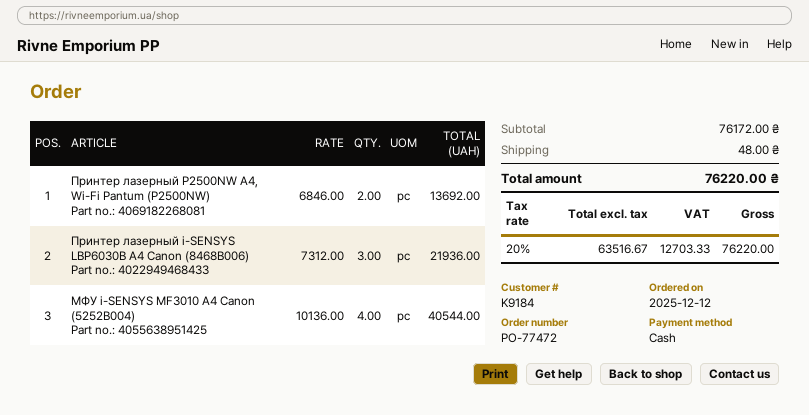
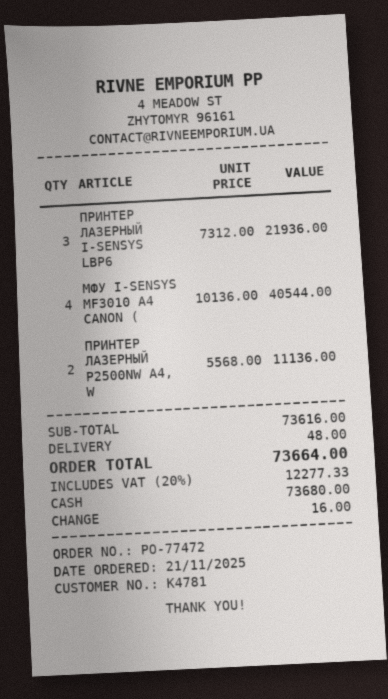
order date: 2025-12-12 -> 2025-11-21
customer number: K9184 -> K4781
Принтер лазерный P2500NW A4, Wi-Fi Pantum (P2500NW): 2 x 6846.00 = 13692.00 -> 2 x 5568.00 = 11136.00
subtotal: 76172.00 -> 73616.00
tax: 20% = 12703.33 -> 20% = 12277.33
total: 76220.00 -> 73664.00

